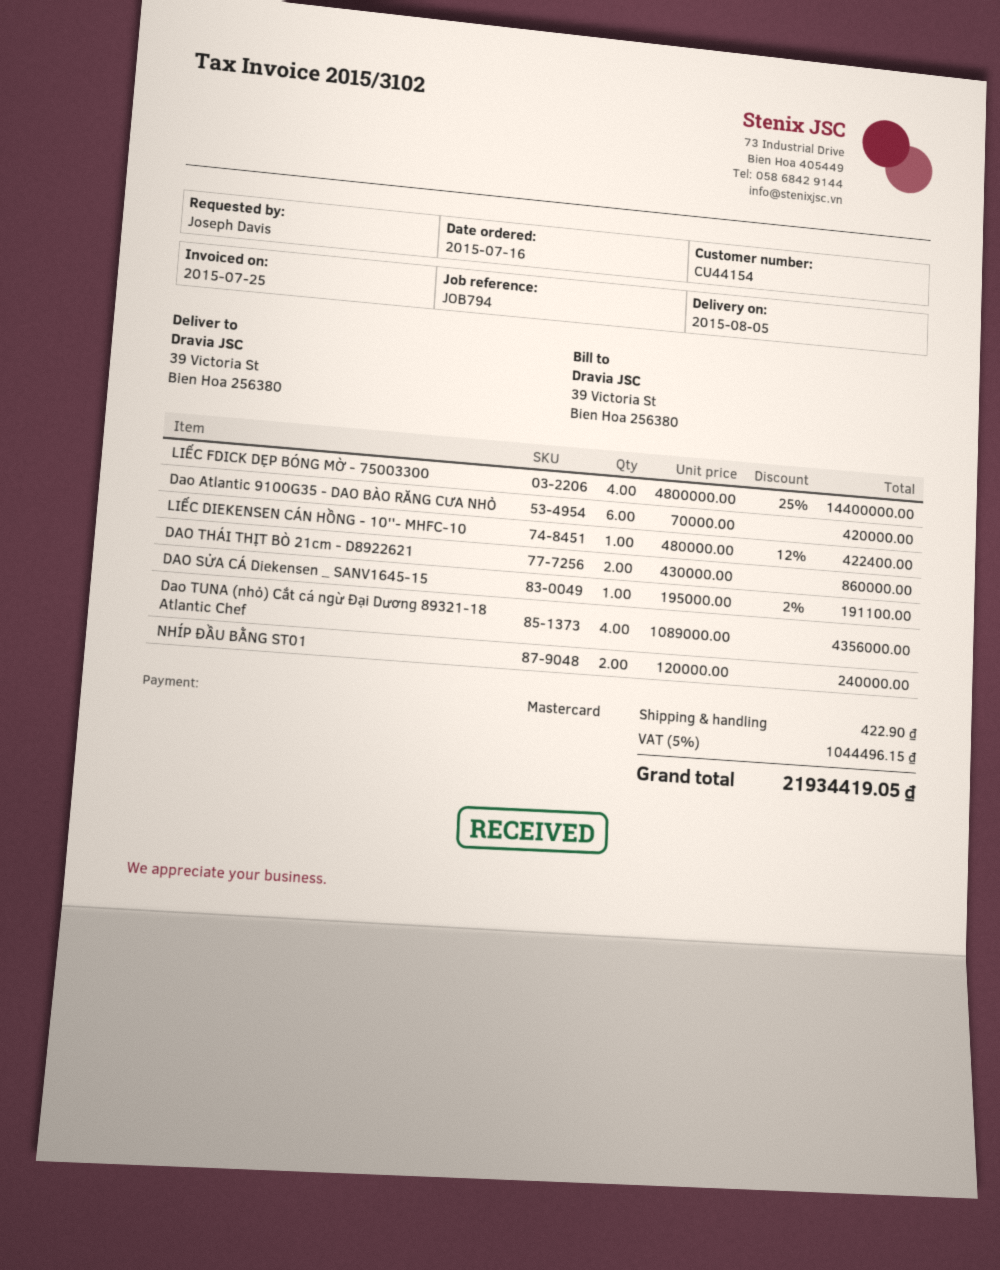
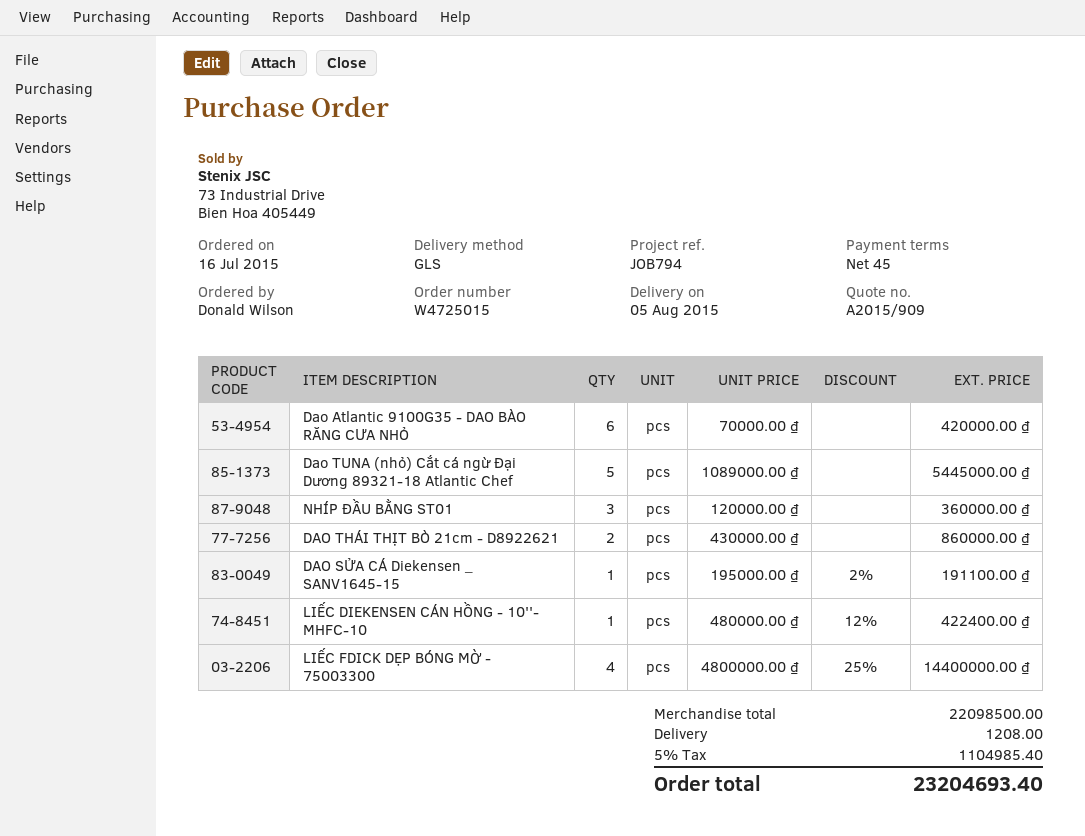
ordered by: Joseph Davis -> Donald Wilson
Dao TUNA (nhỏ) Cắt cá ngừ Đại Dương 89321-18 Atlantic Chef: 4 x 1089000.00 = 4356000.00 -> 5 x 1089000.00 = 5445000.00
NHÍP ĐẦU BẰNG ST01: 2 x 120000.00 = 240000.00 -> 3 x 120000.00 = 360000.00
shipping: 422.90 -> 1208.00
tax: 5% = 1044496.15 -> 5% = 1104985.40
total: 21934419.05 -> 23204693.40

